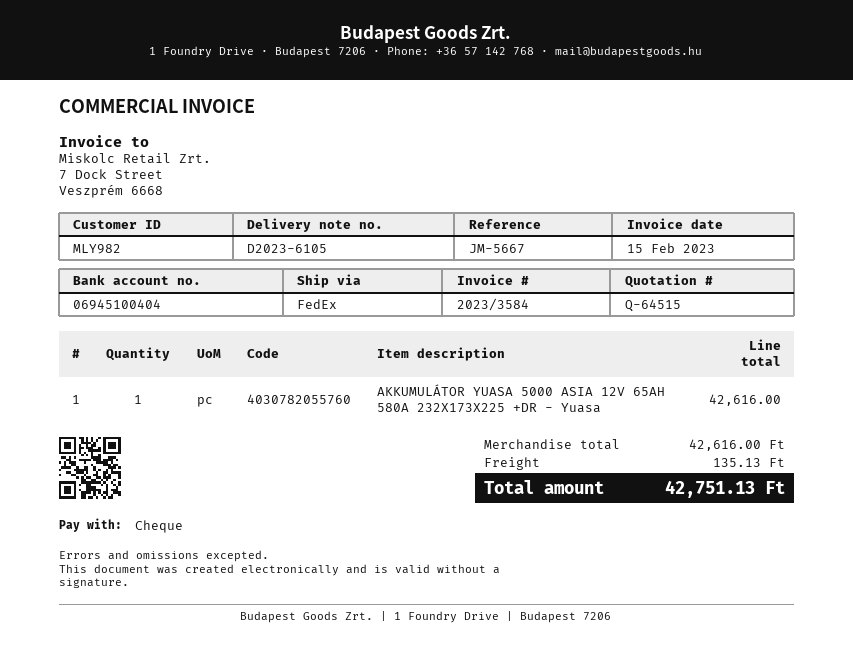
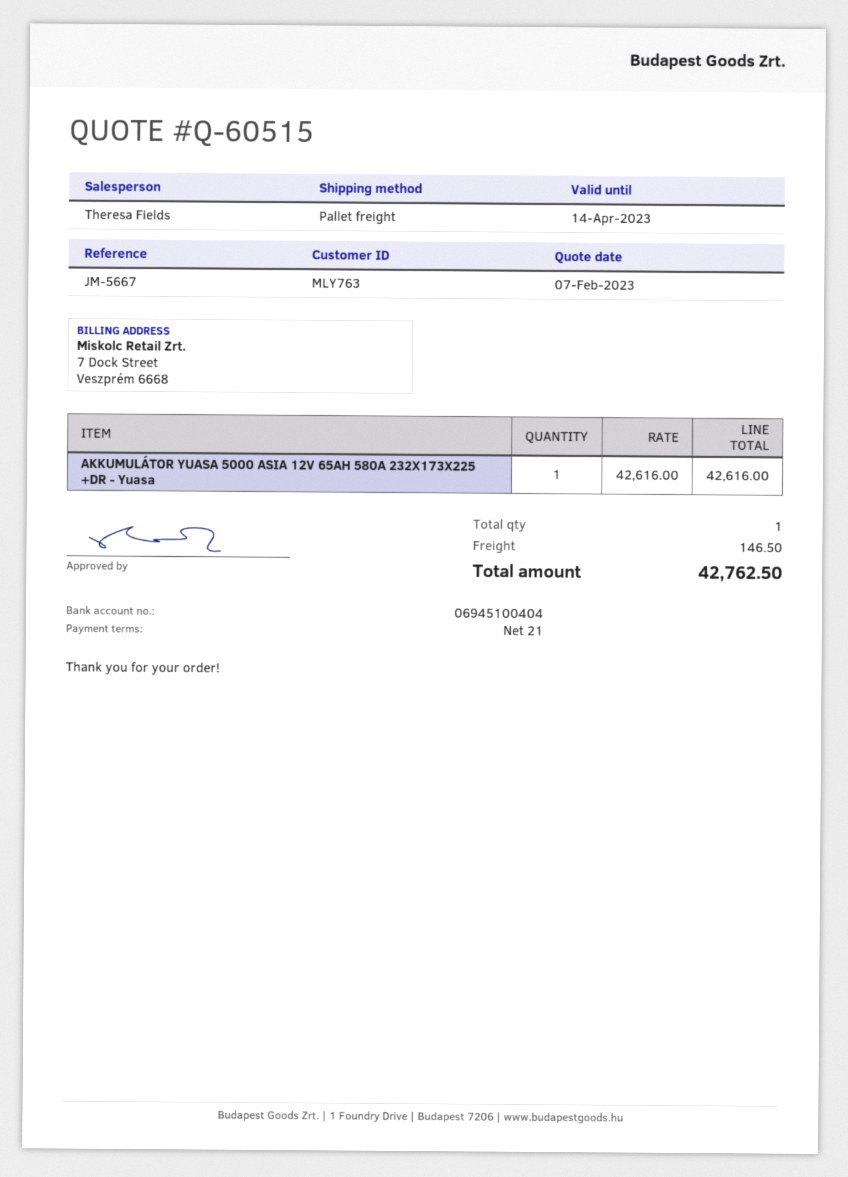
quote number: Q-64515 -> Q-60515
customer number: MLY982 -> MLY763
shipping method: FedEx -> pallet freight
shipping: 135.13 -> 146.50
total: 42751.13 -> 42762.50

